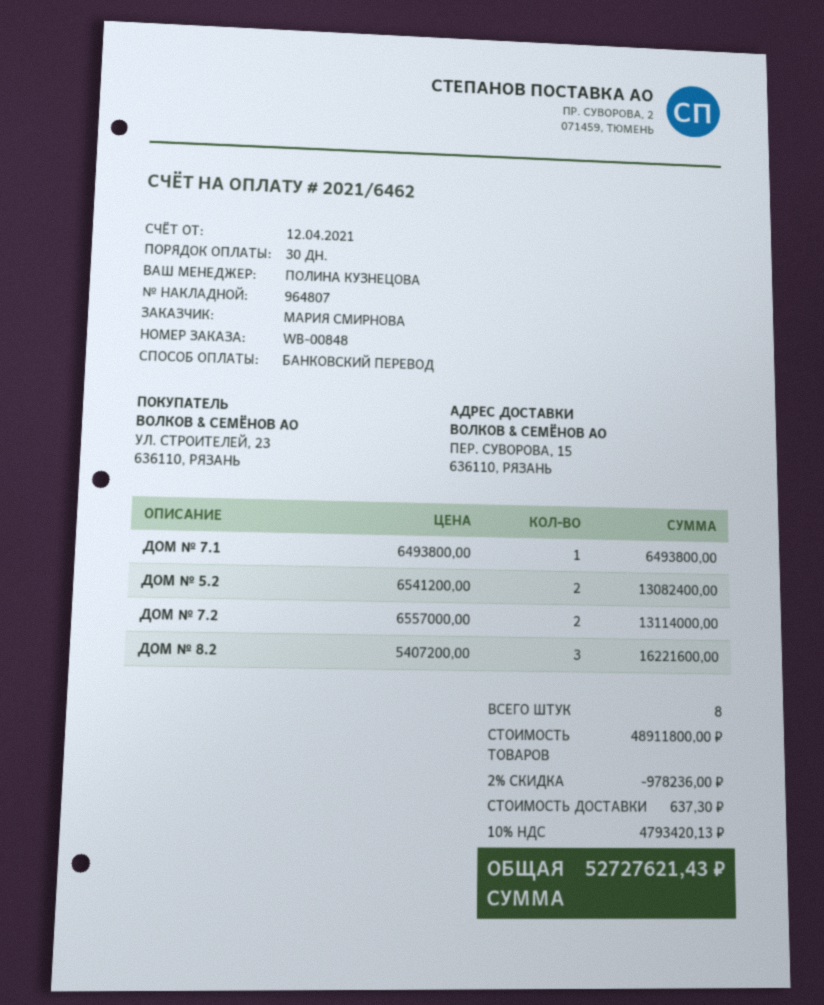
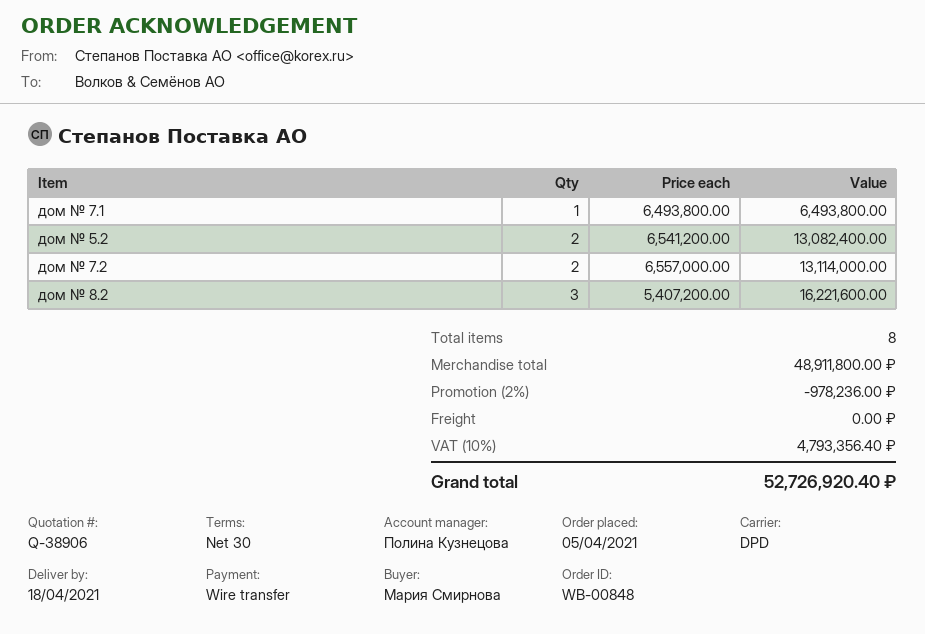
shipping: 637.30 -> 0.00
tax: 10% = 4793420.13 -> 10% = 4793356.40
total: 52727621.43 -> 52726920.40

